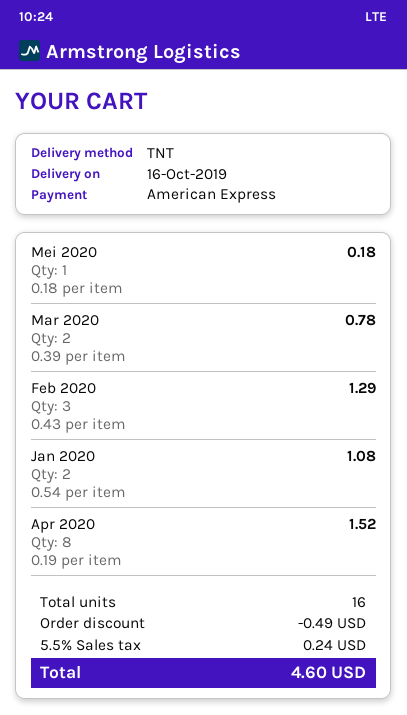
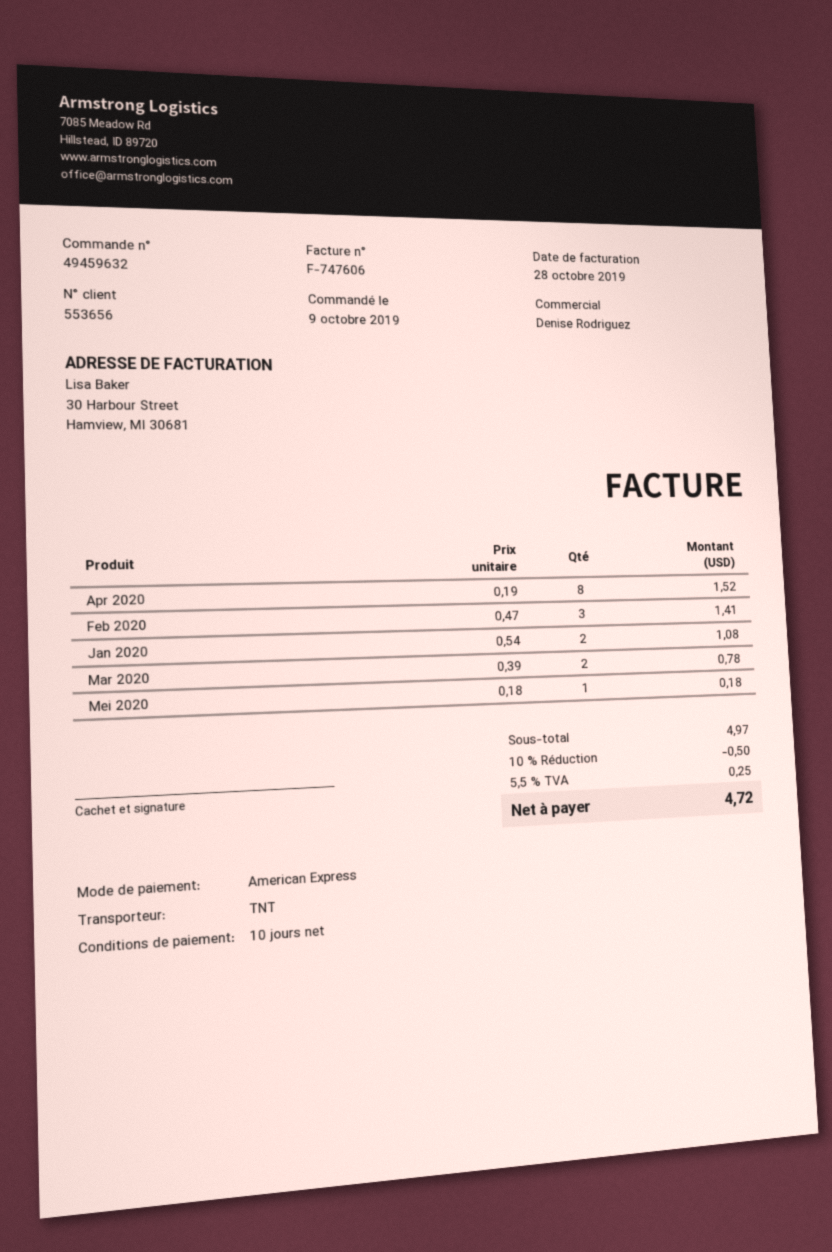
Feb 2020: 3 x 0.43 = 1.29 -> 3 x 0.47 = 1.41
discount: 0.49 -> 0.50
tax: 5.5% = 0.24 -> 5.5% = 0.25
total: 4.60 -> 4.72

